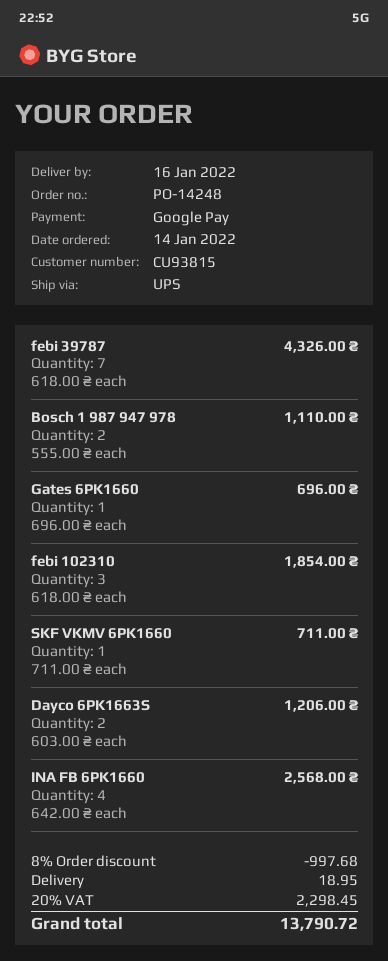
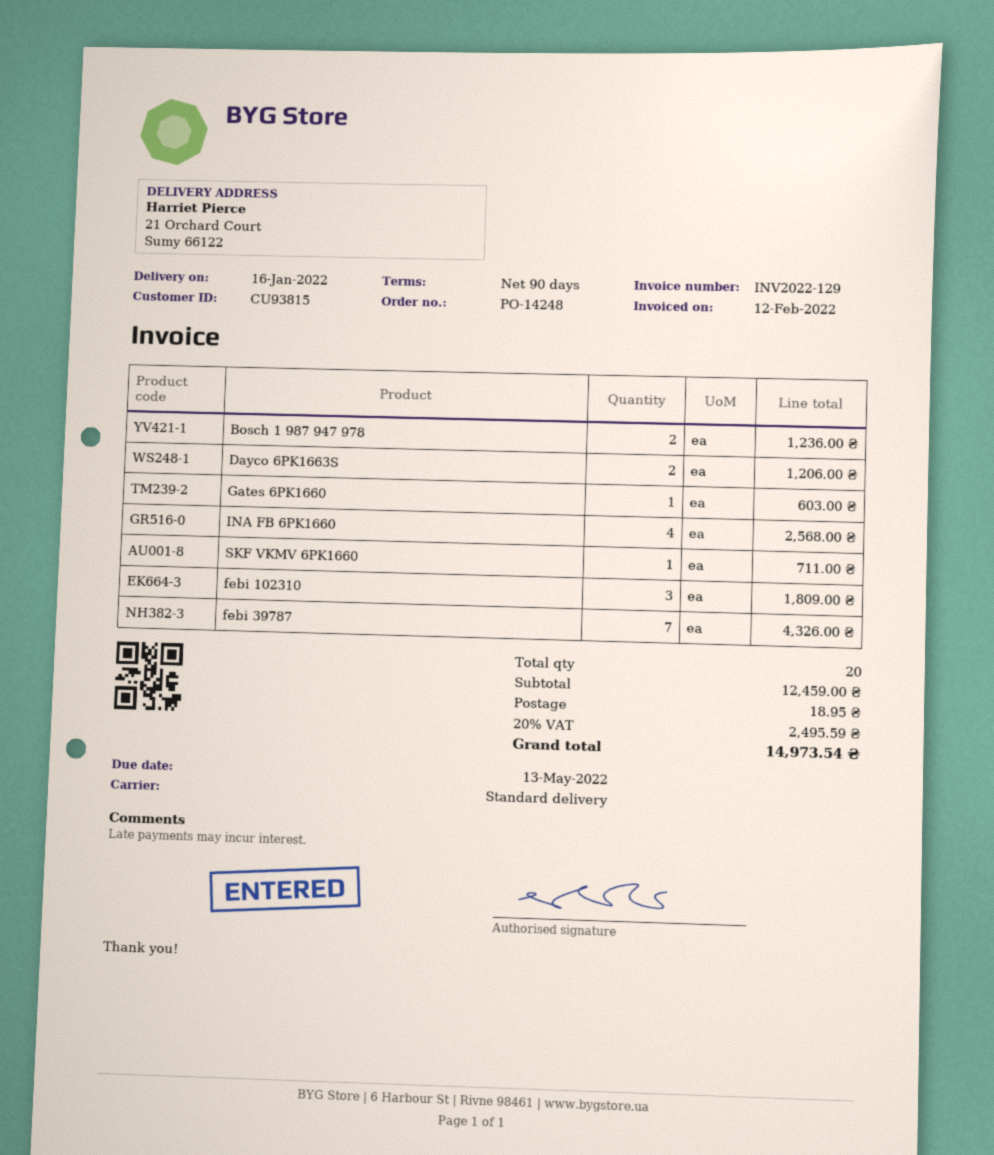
shipping method: UPS -> standard
Bosch 1 987 947 978: 2 for 1110.00 -> 2 for 1236.00
Gates 6PK1660: 1 for 696.00 -> 1 for 603.00
febi 102310: 3 for 1854.00 -> 3 for 1809.00
discount: 8% = 997.68 -> none
tax: 20% = 2298.45 -> 20% = 2495.59
total: 13790.72 -> 14973.54

